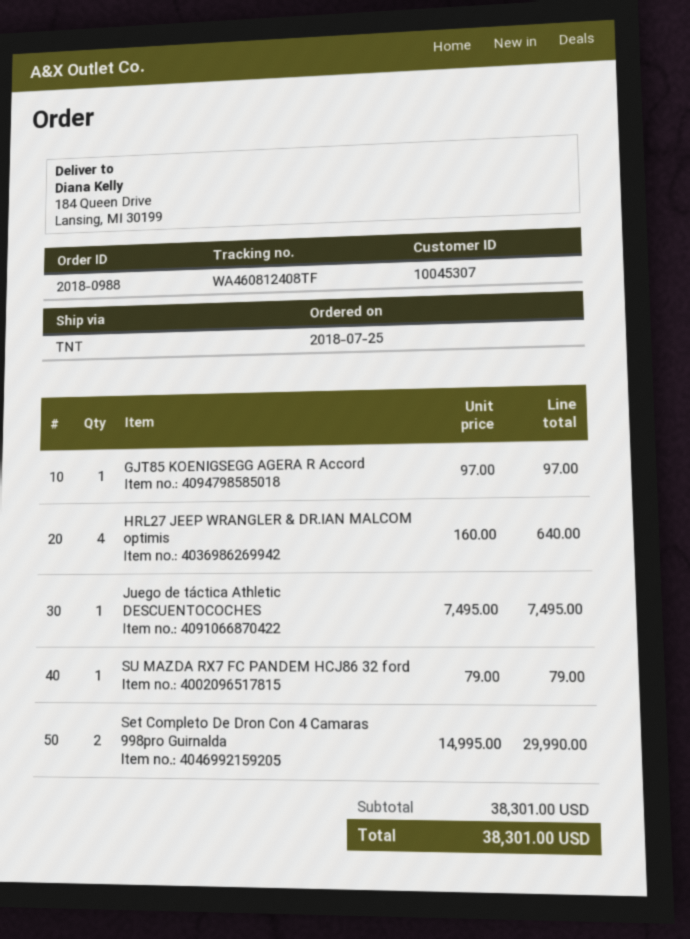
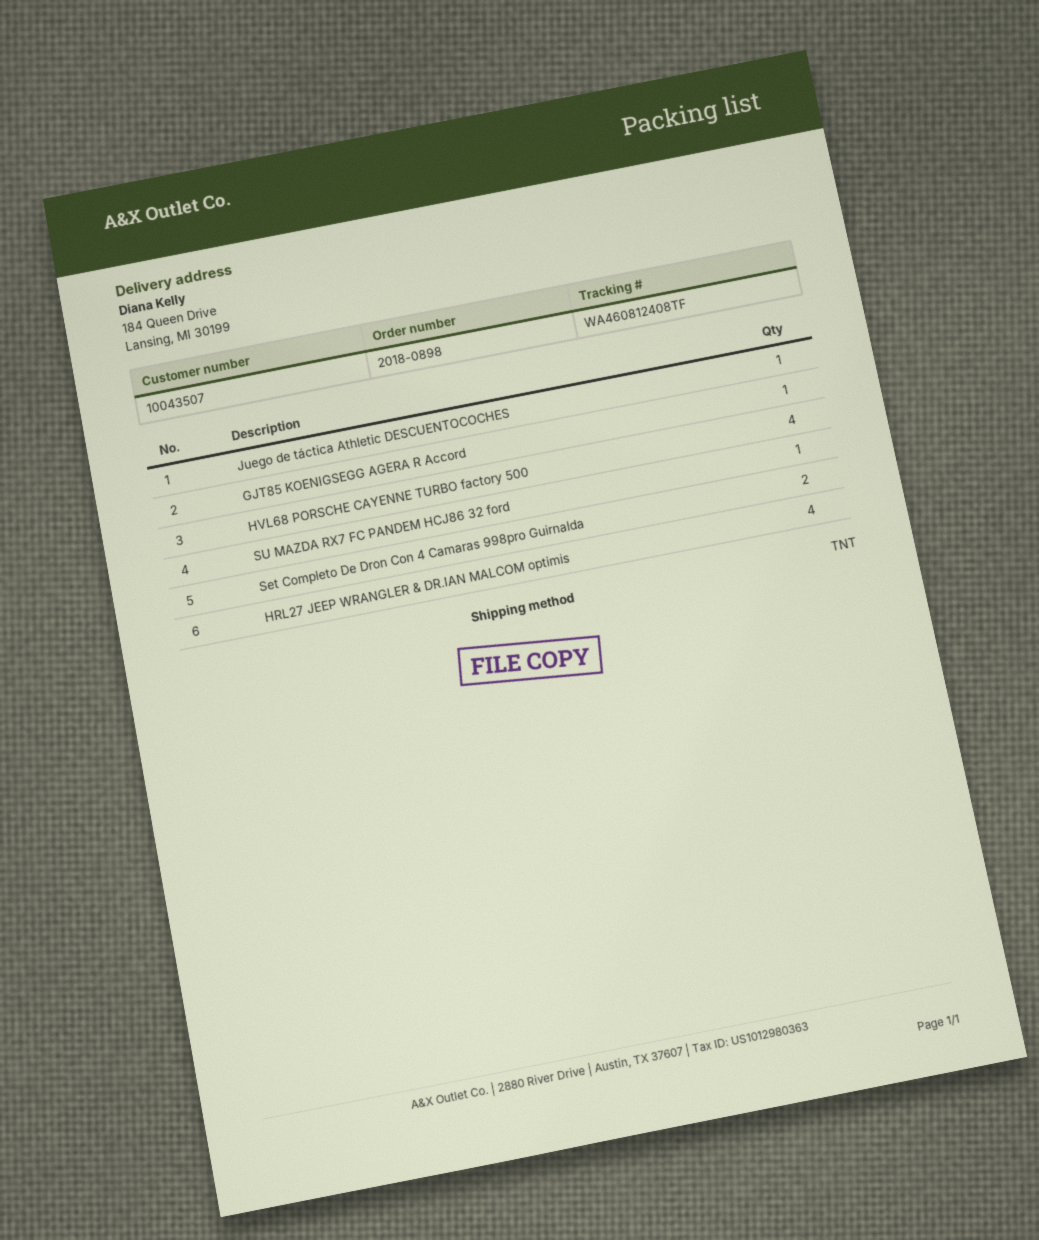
order number: 2018-0988 -> 2018-0898
customer number: 10045307 -> 10043507
HVL68 PORSCHE CAYENNE TURBO factory 500: none -> 4

